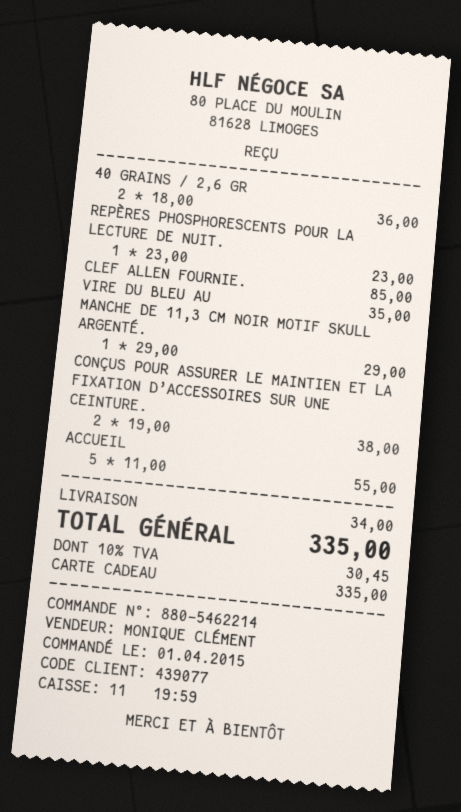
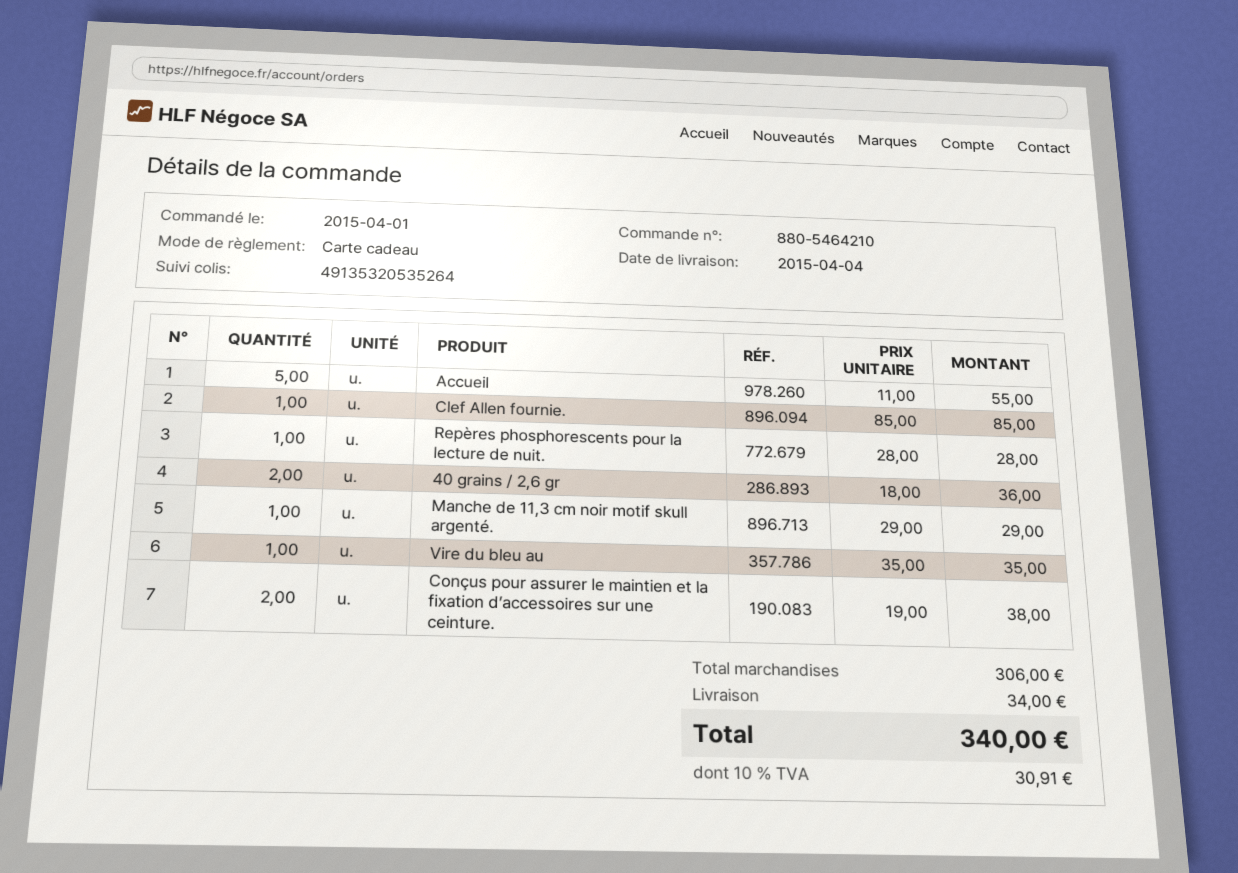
order number: 880-5462214 -> 880-5464210
REPÈRES PHOSPHORESCENTS POUR LA LECTURE DE NUIT.: 1 x 23.00 = 23.00 -> 1 x 28.00 = 28.00
tax: 10% = 30.45 -> 10% = 30.91
total: 335.00 -> 340.00

